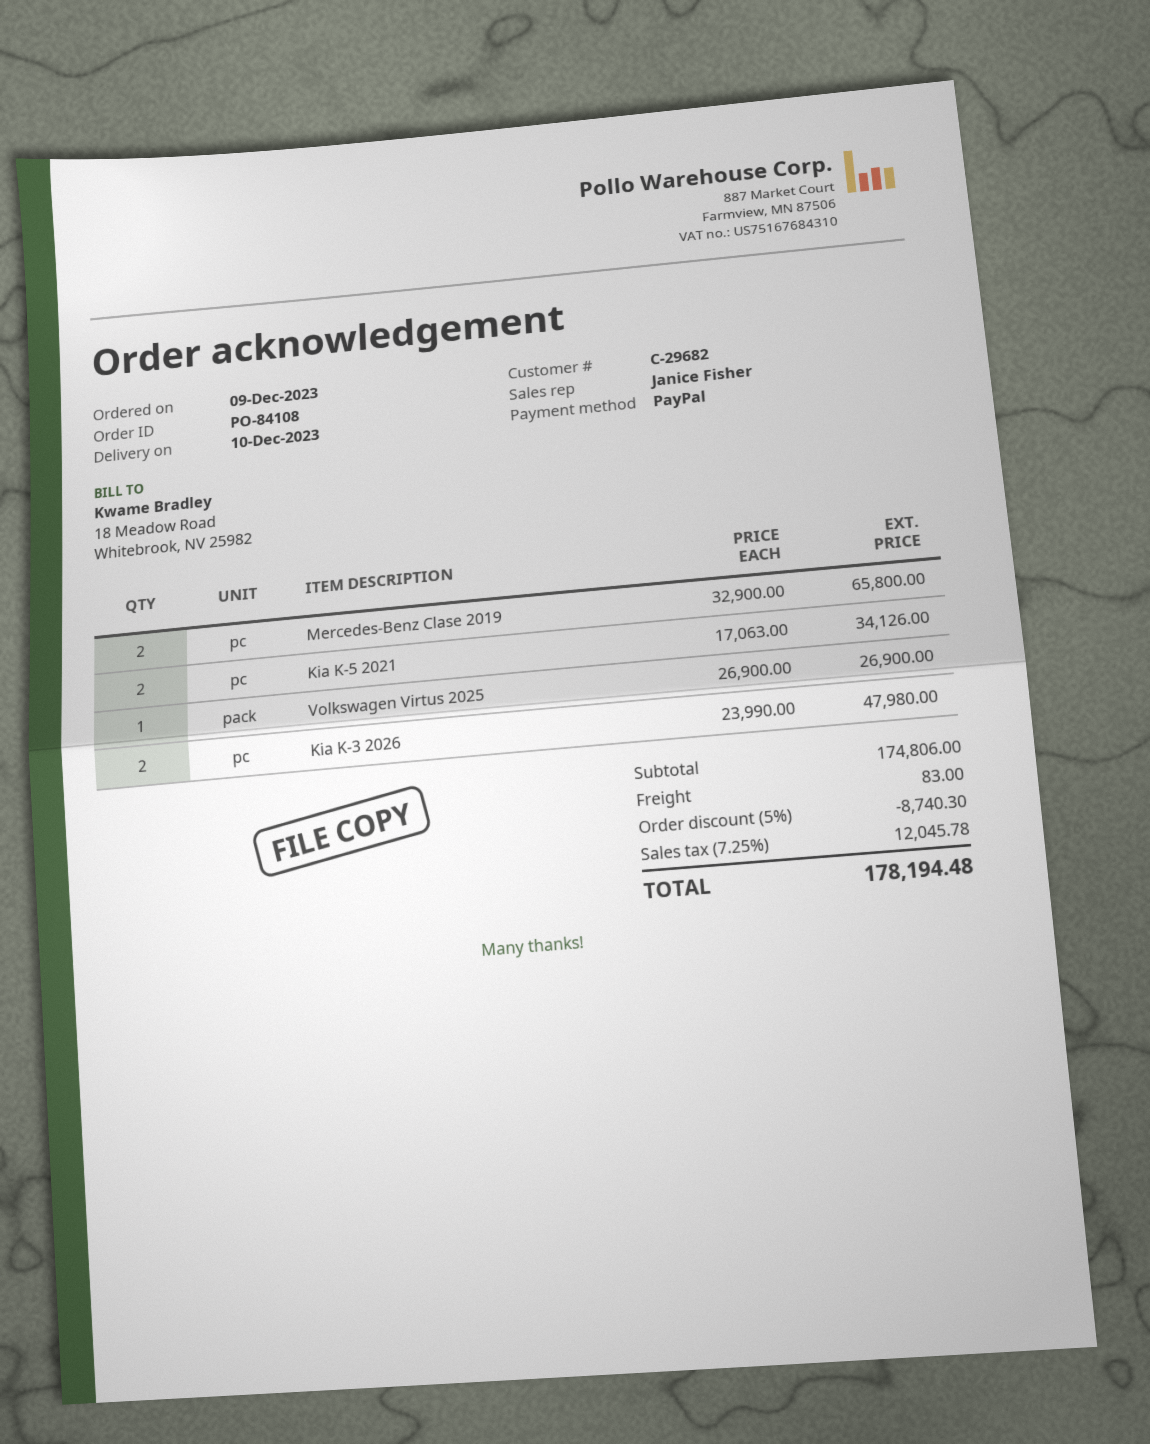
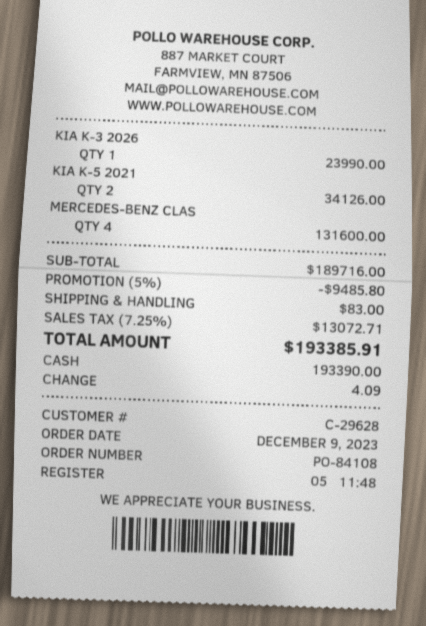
customer number: C-29682 -> C-29628
payment method: PayPal -> cash
Mercedes-Benz Clase 2019: 2 for 65800.00 -> 4 for 131600.00
Volkswagen Virtus 2025: 1 for 26900.00 -> none
Kia K-3 2026: 2 for 47980.00 -> 1 for 23990.00
subtotal: 174806.00 -> 189716.00
discount: 5% = 8740.30 -> 5% = 9485.80
tax: 7.25% = 12045.78 -> 7.25% = 13072.71
total: 178194.48 -> 193385.91

